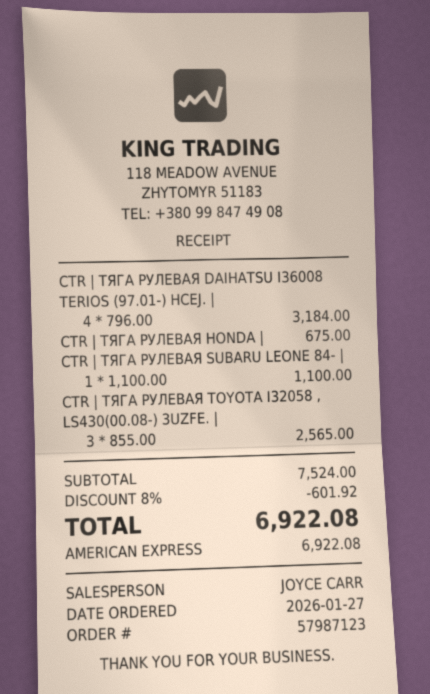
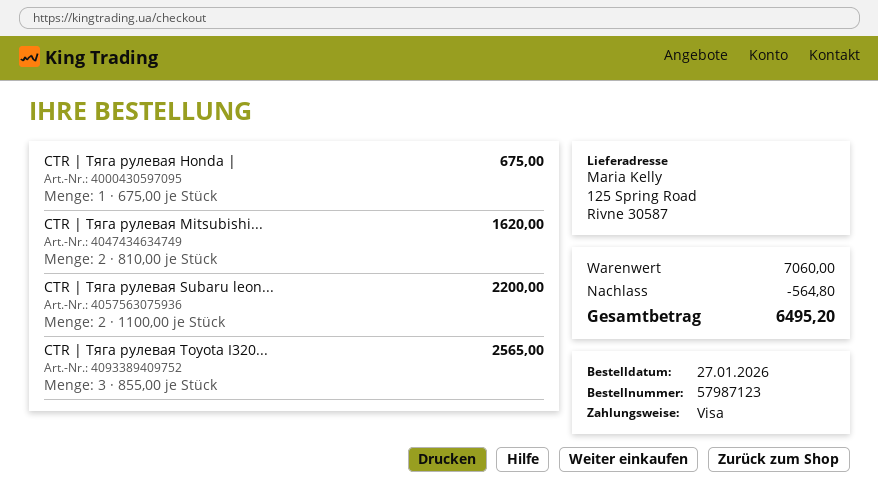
payment method: American Express -> Visa
CTR | ТЯГА РУЛЕВАЯ DAIHATSU I36008 TERIOS (97.01-) HCEJ. |: 4 x 796.00 = 3184.00 -> none
CTR | ТЯГА РУЛЕВАЯ SUBARU LEONE 84- |: 1 x 1100.00 = 1100.00 -> 2 x 1100.00 = 2200.00
CTR | Тяга рулевая Mitsubishi...: none -> 2 x 810.00 = 1620.00
subtotal: 7524.00 -> 7060.00
discount: 601.92 -> 564.80
total: 6922.08 -> 6495.20

